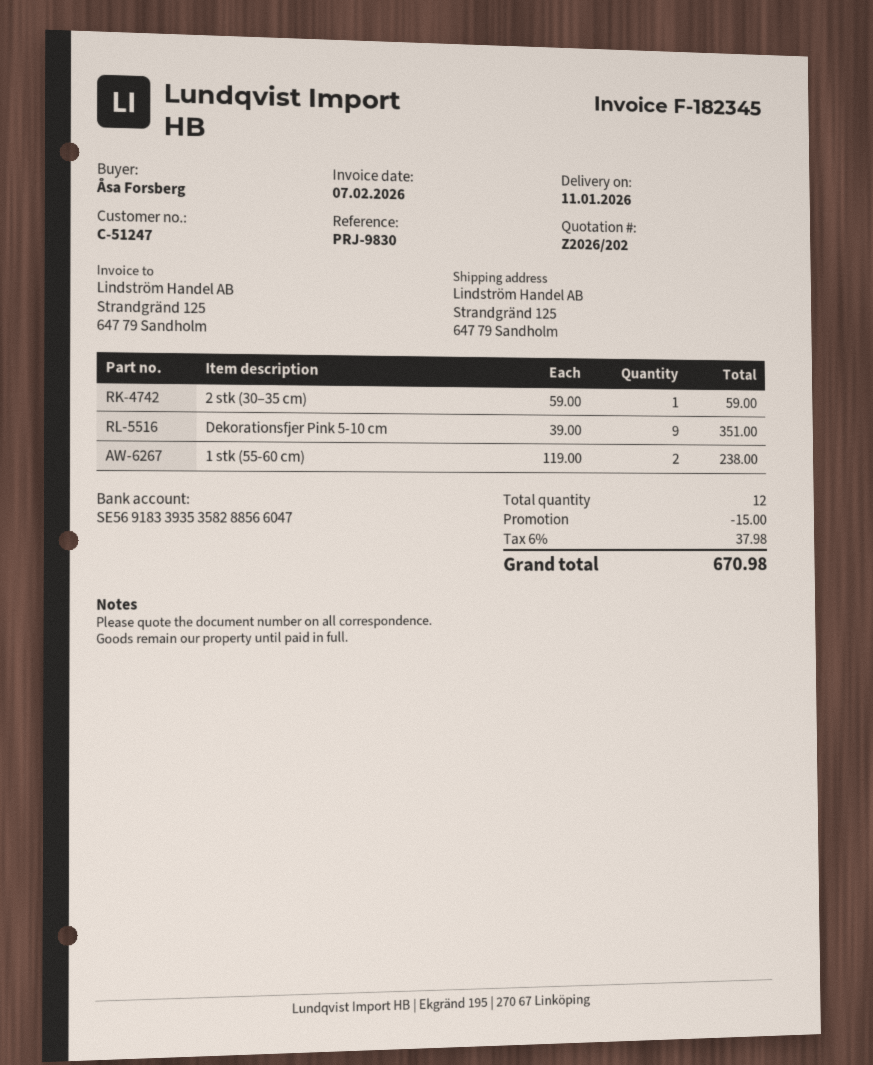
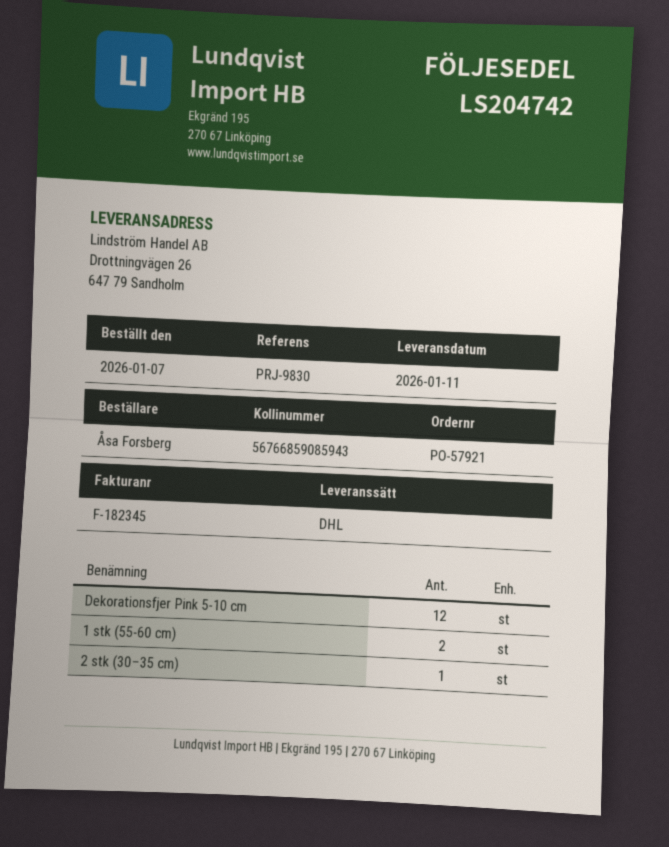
ship to: Strandgränd 125, 647 79 Sandholm -> Drottningvägen 26, 647 79 Sandholm
Dekorationsfjer Pink 5-10 cm: 9 -> 12

